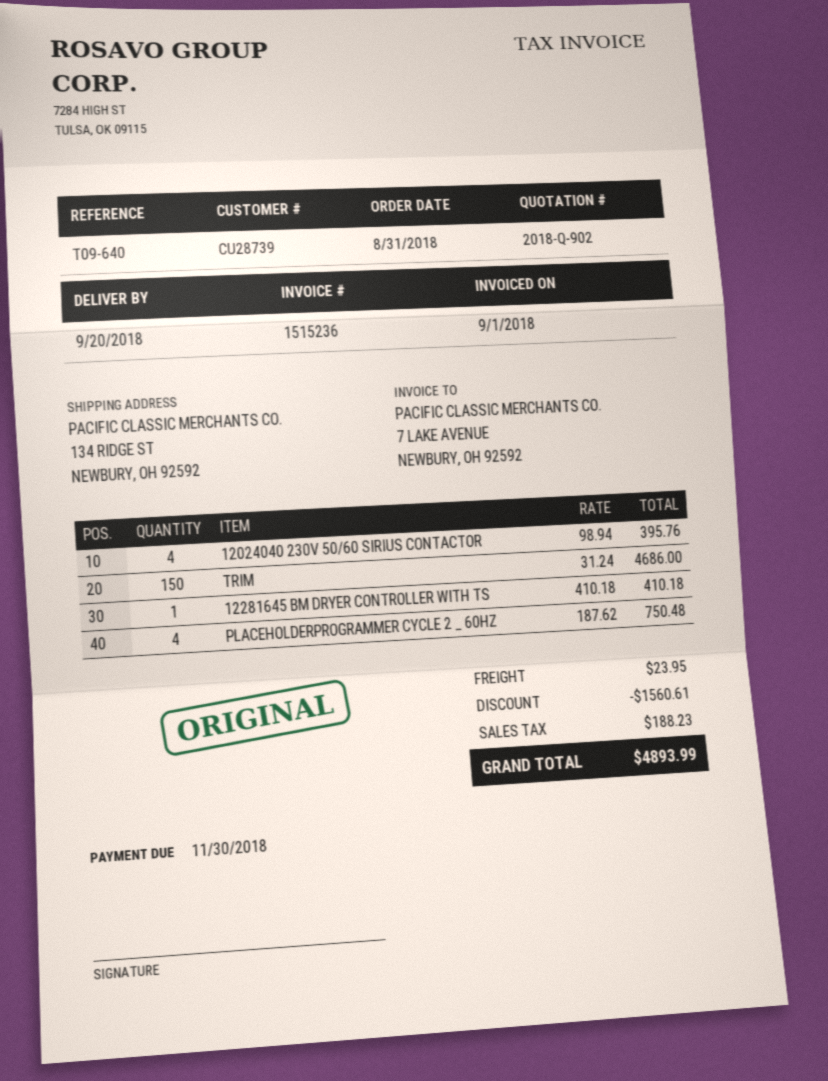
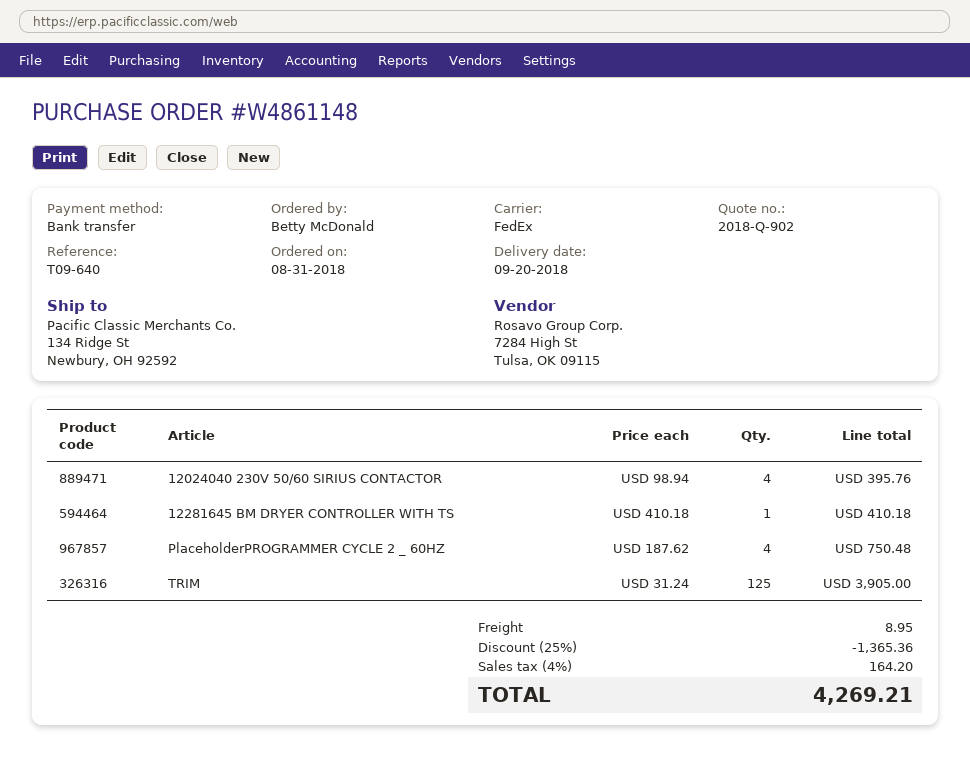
TRIM: 150 x 31.24 = 4686.00 -> 125 x 31.24 = 3905.00
discount: 1560.61 -> 1365.36
shipping: 23.95 -> 8.95
tax: 188.23 -> 164.20
total: 4893.99 -> 4269.21

